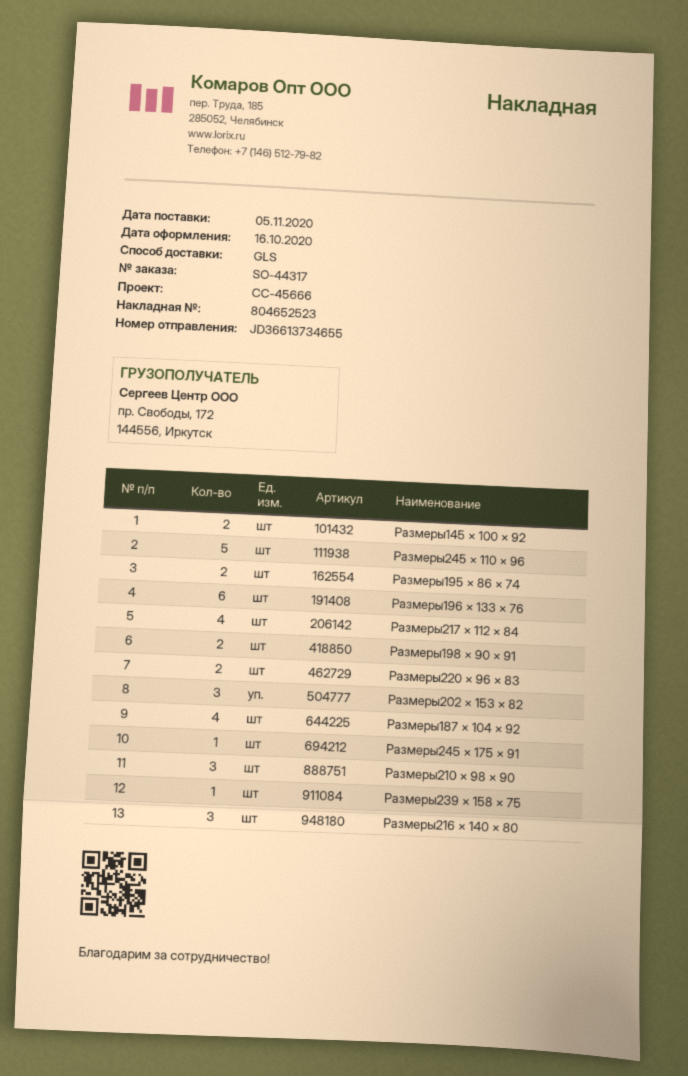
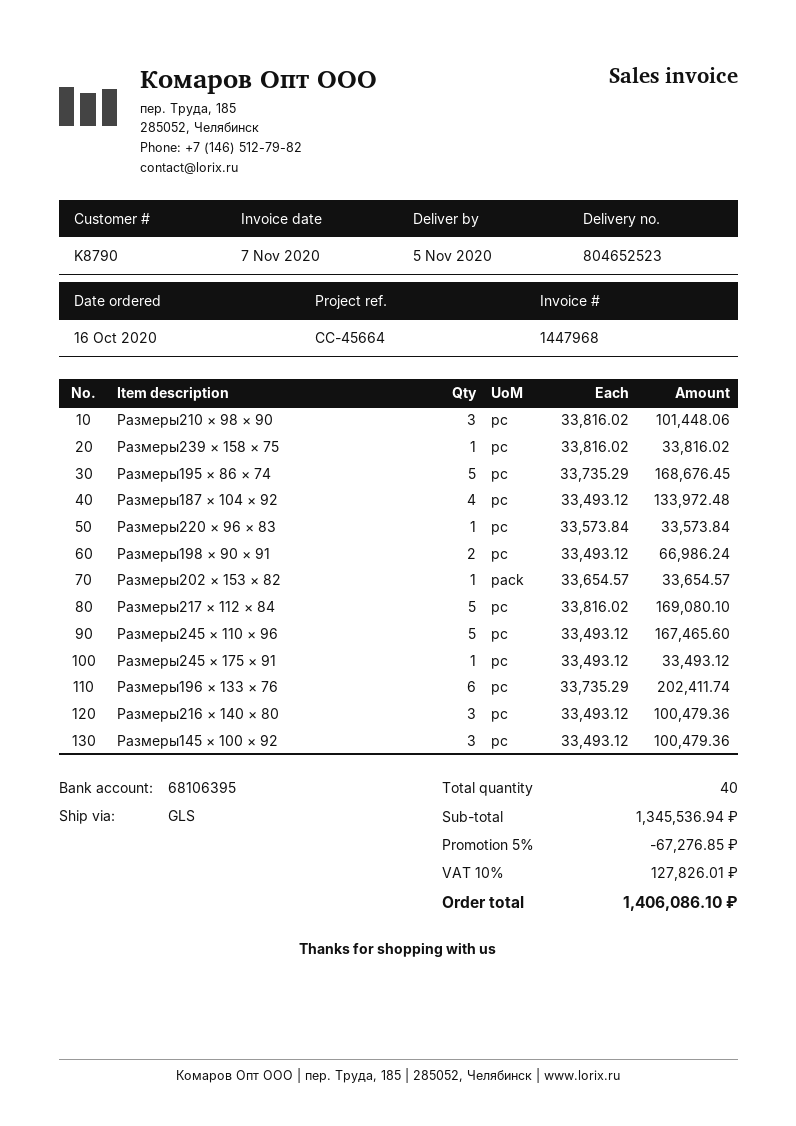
reference: CC-45666 -> CC-45664
Размеры145 × 100 × 92: 2 -> 3
Размеры195 × 86 × 74: 2 -> 5
Размеры217 × 112 × 84: 4 -> 5
Размеры220 × 96 × 83: 2 -> 1
Размеры202 × 153 × 82: 3 -> 1

